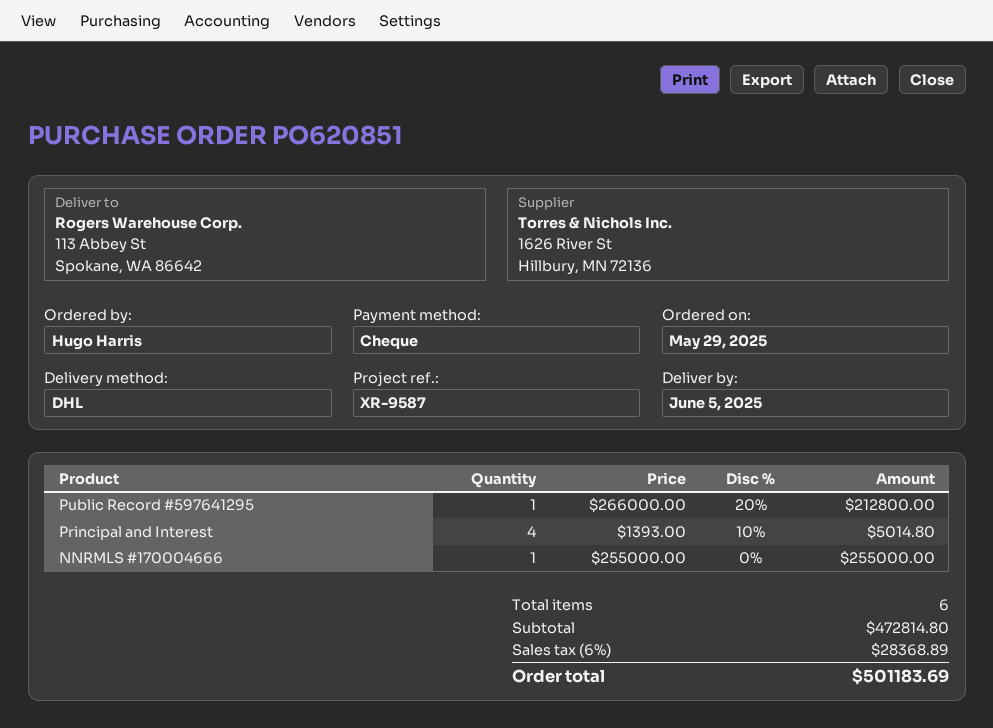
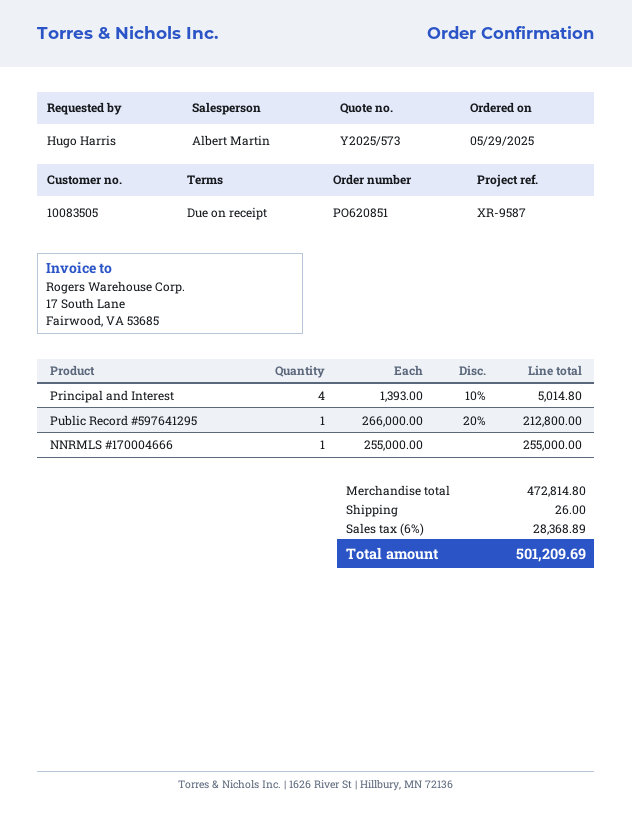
shipping: none -> 26.00
total: 501183.69 -> 501209.69

